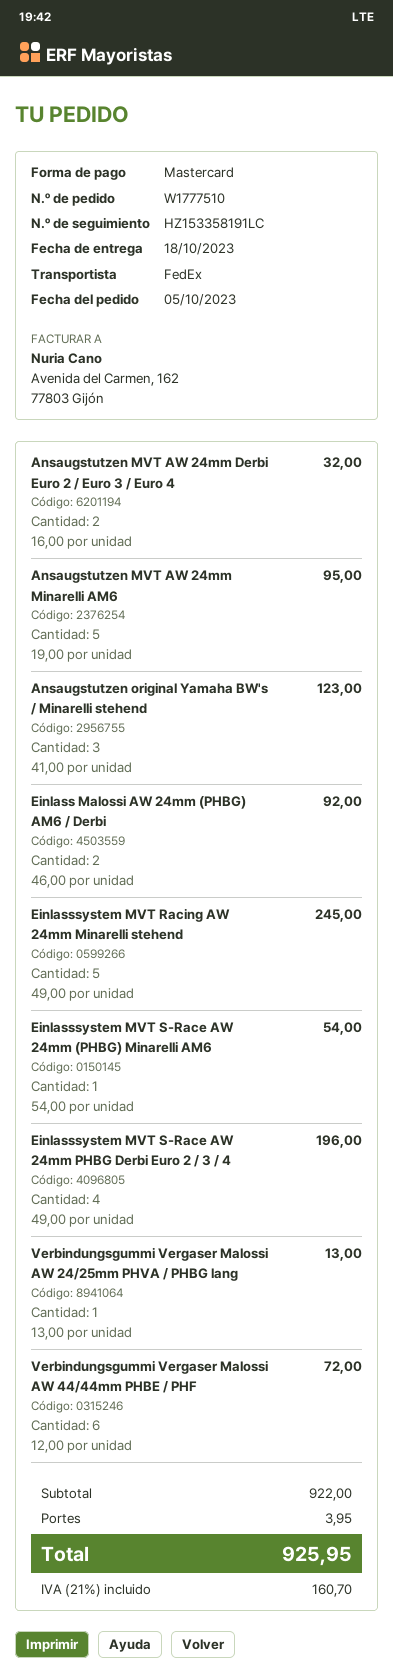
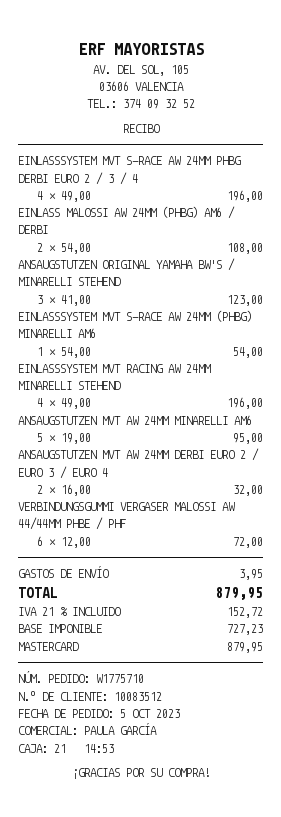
order number: W1777510 -> W1775710
Einlass Malossi AW 24mm (PHBG) AM6 / Derbi: 2 x 46.00 = 92.00 -> 2 x 54.00 = 108.00
Einlasssystem MVT Racing AW 24mm Minarelli stehend: 5 x 49.00 = 245.00 -> 4 x 49.00 = 196.00
Verbindungsgummi Vergaser Malossi AW 24/25mm PHVA / PHBG lang: 1 x 13.00 = 13.00 -> none
tax: 21% = 160.70 -> 21% = 152.72
total: 925.95 -> 879.95

